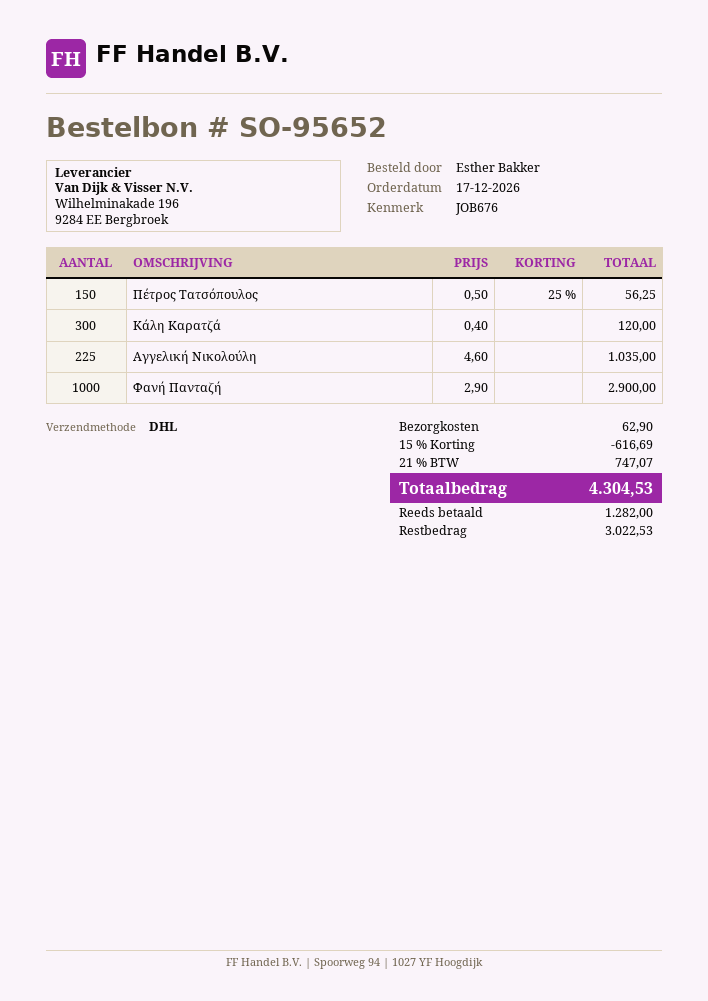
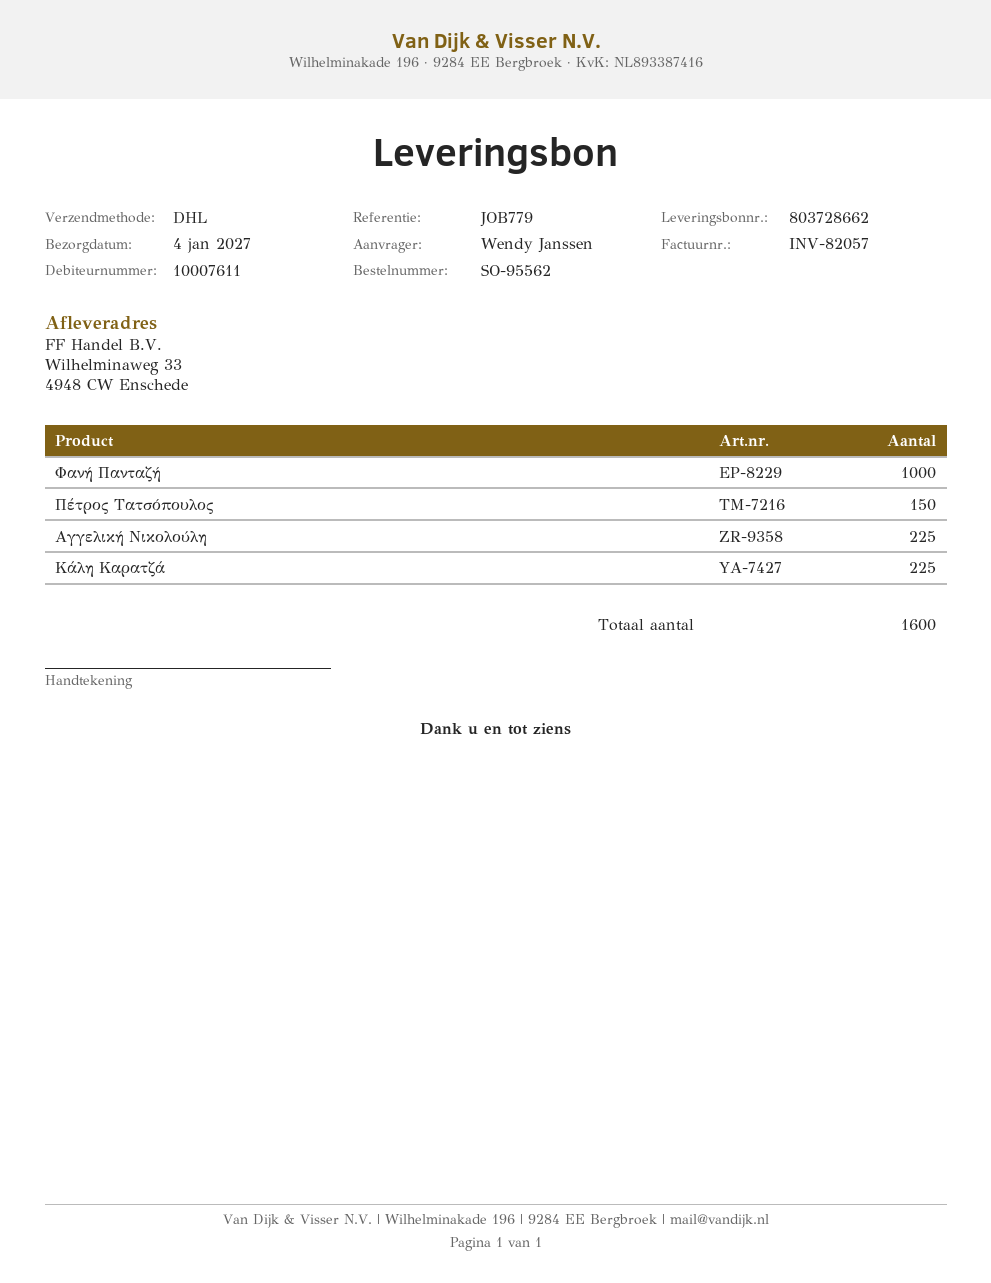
order number: SO-95652 -> SO-95562
reference: JOB676 -> JOB779
ordered by: Esther Bakker -> Wendy Janssen
Κάλη Καρατζά: 300 -> 225

